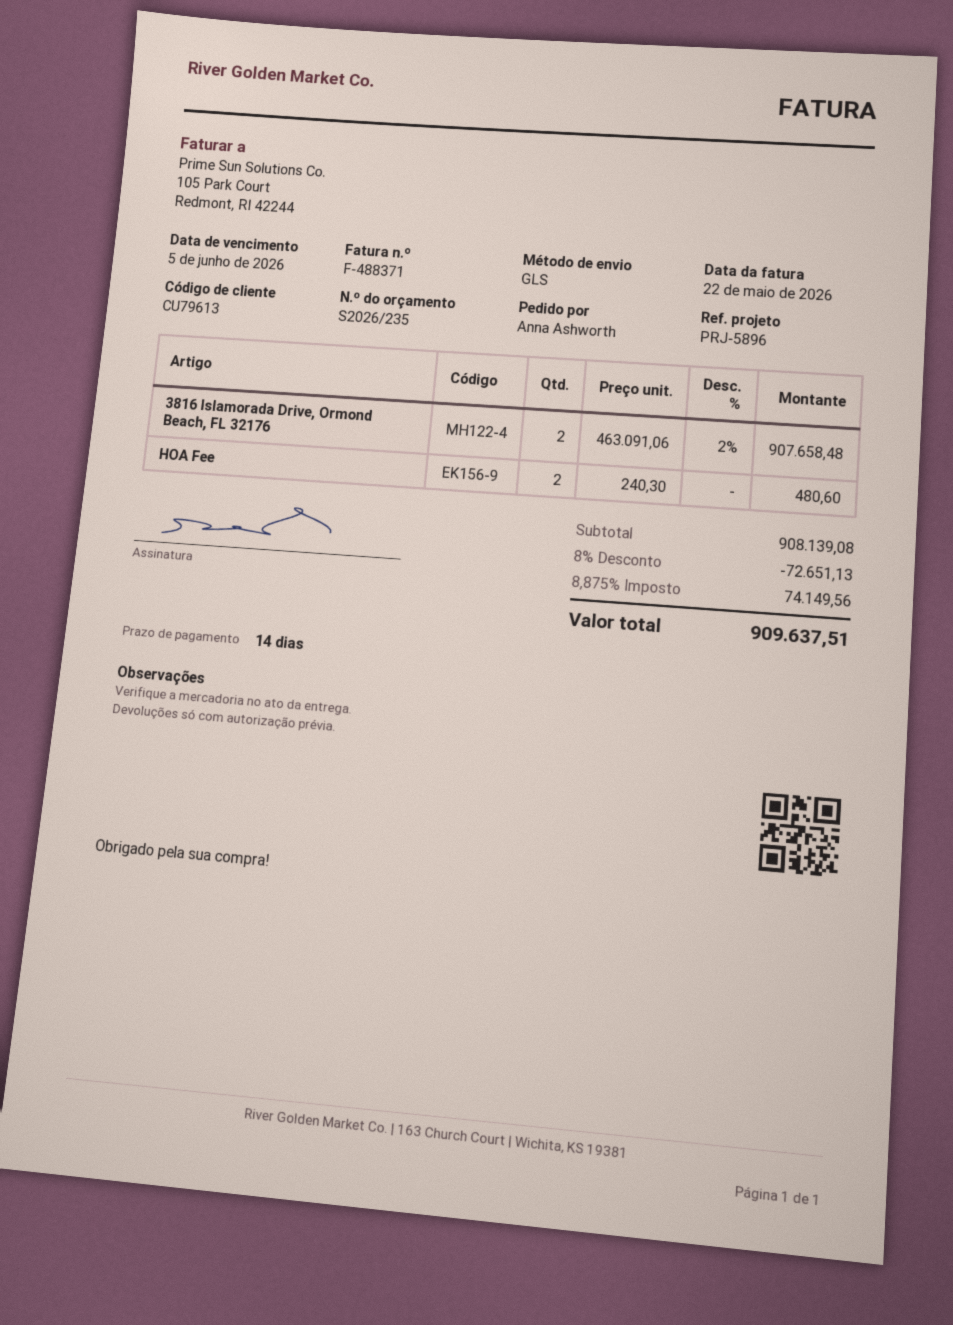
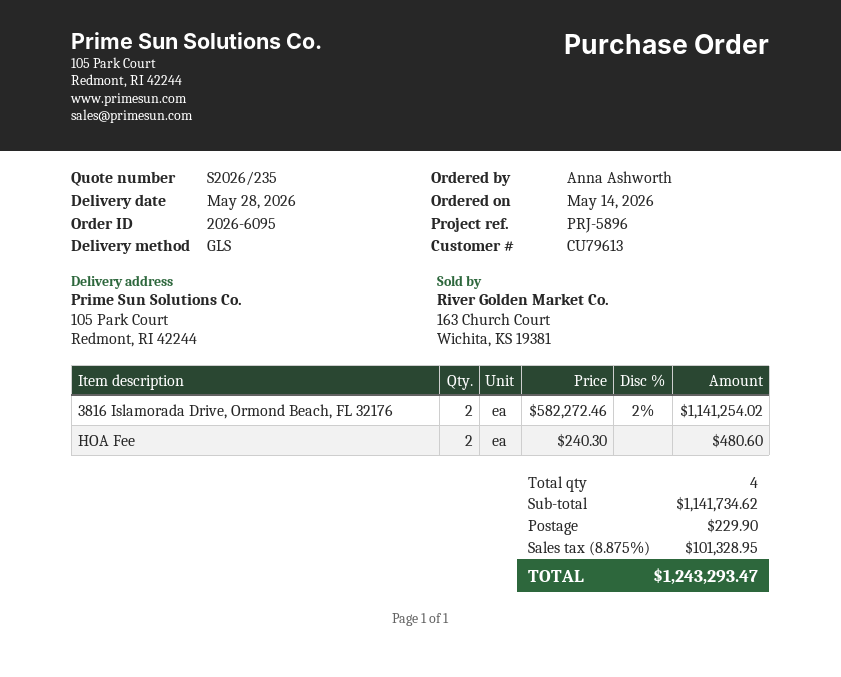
3816 Islamorada Drive, Ormond Beach, FL 32176: 2 x 463091.06 - 2% = 907658.48 -> 2 x 582272.46 - 2% = 1141254.02
subtotal: 908139.08 -> 1141734.62
discount: 8% = 72651.13 -> none
shipping: none -> 229.90
tax: 8.875% = 74149.56 -> 8.875% = 101328.95
total: 909637.51 -> 1243293.47

